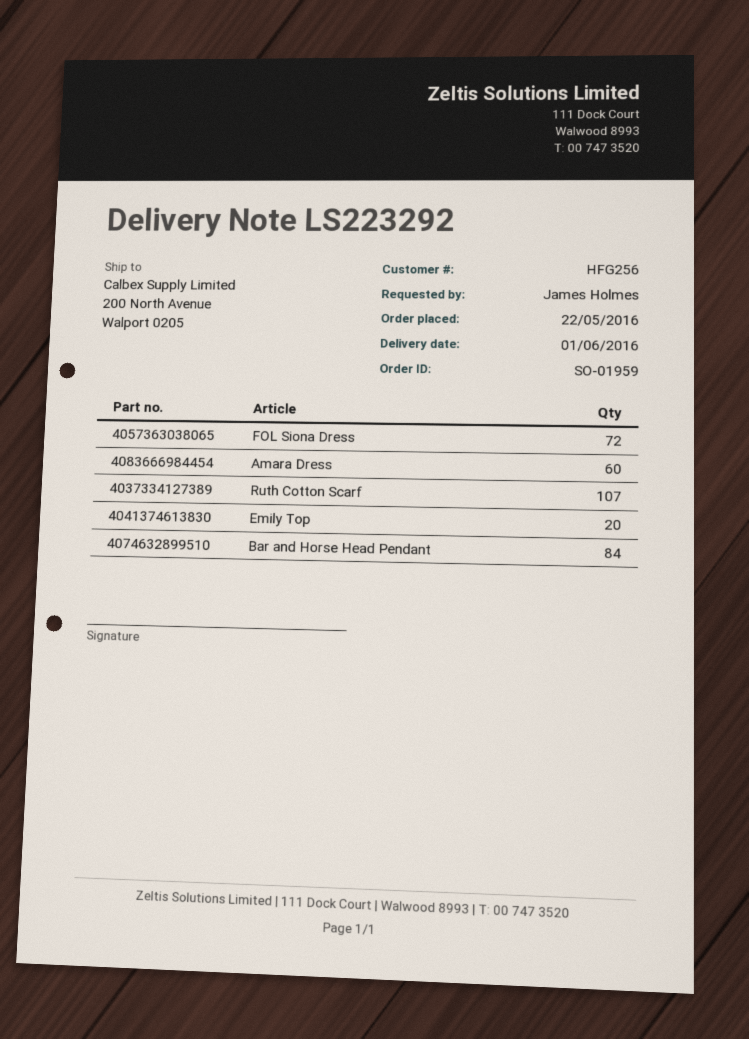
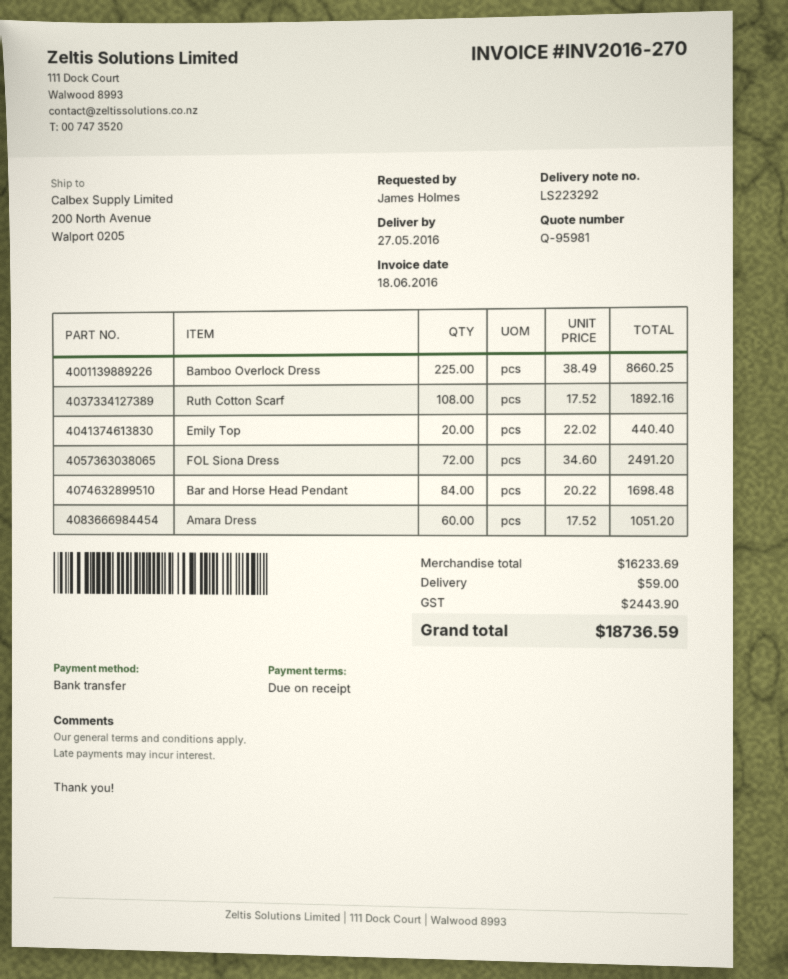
delivery date: 2016-06-01 -> 2016-05-27
Ruth Cotton Scarf: 107 -> 108
Bamboo Overlock Dress: none -> 225

